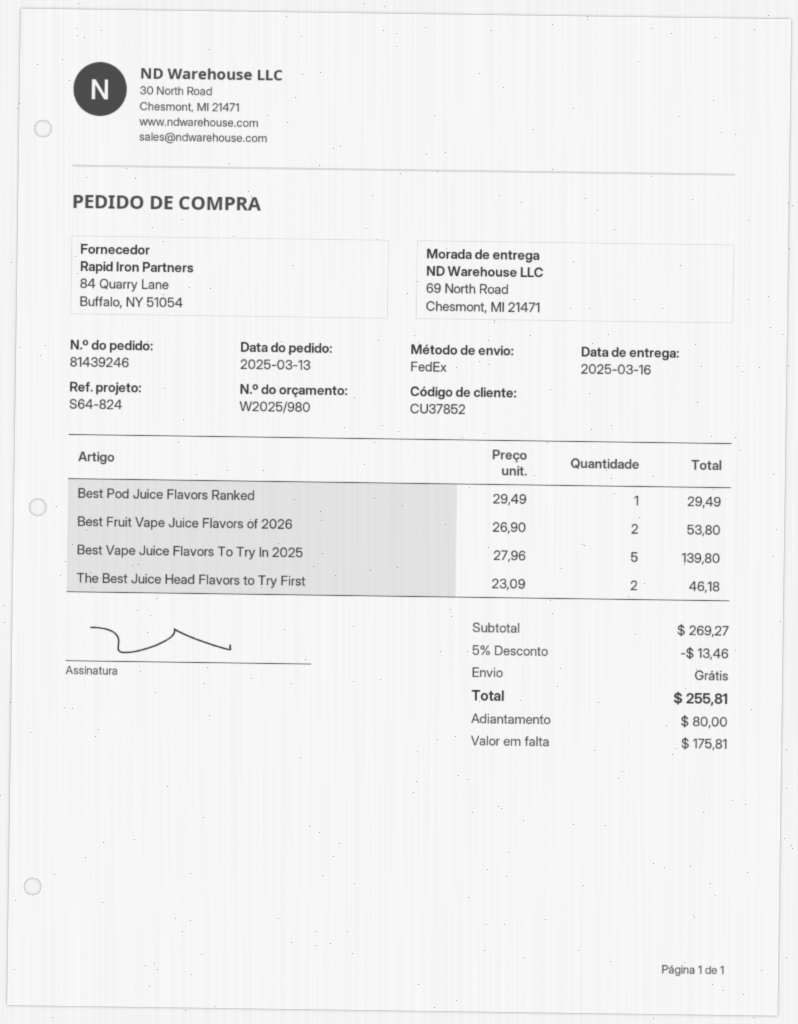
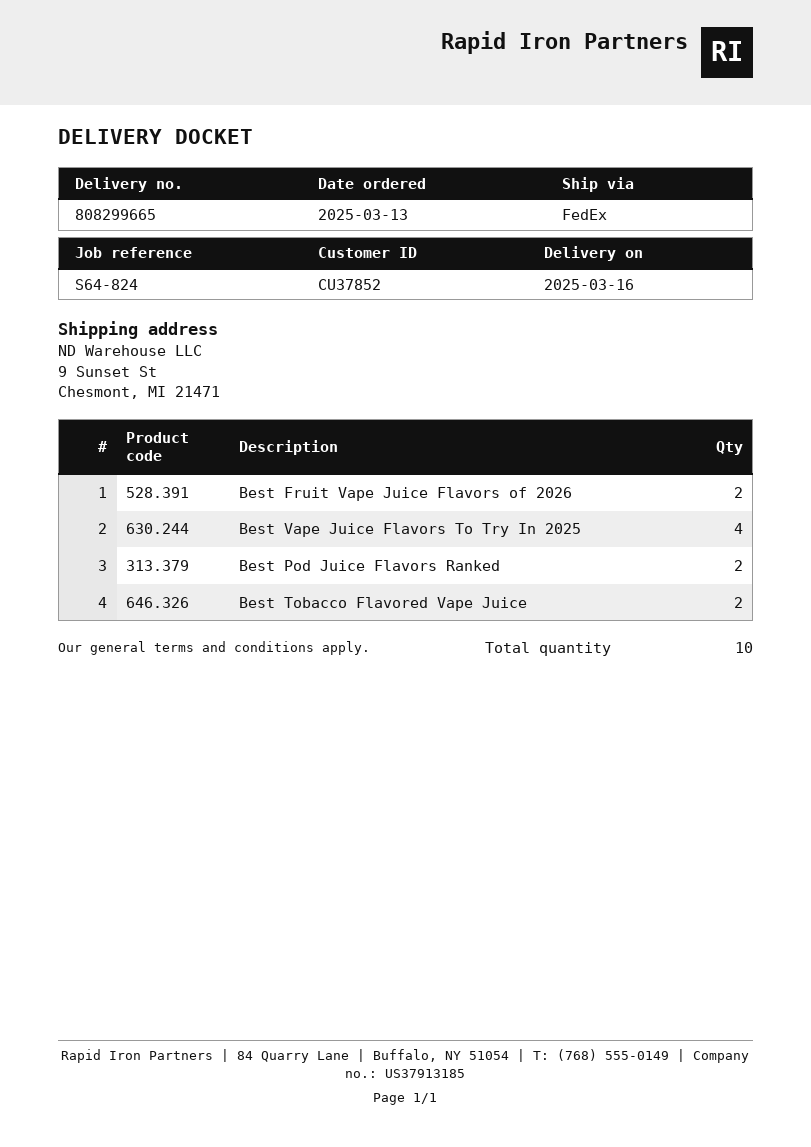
ship to: 69 North Road, Chesmont, MI 21471 -> 9 Sunset St, Chesmont, MI 21471
Best Pod Juice Flavors Ranked: 1 -> 2
Best Vape Juice Flavors To Try In 2025: 5 -> 4
The Best Juice Head Flavors to Try First: 2 -> none
Best Tobacco Flavored Vape Juice: none -> 2

